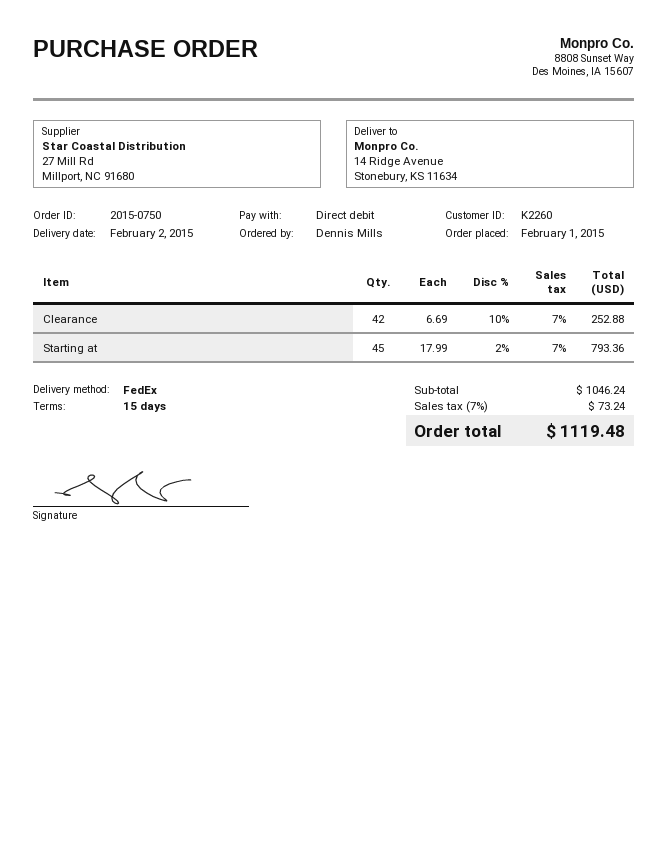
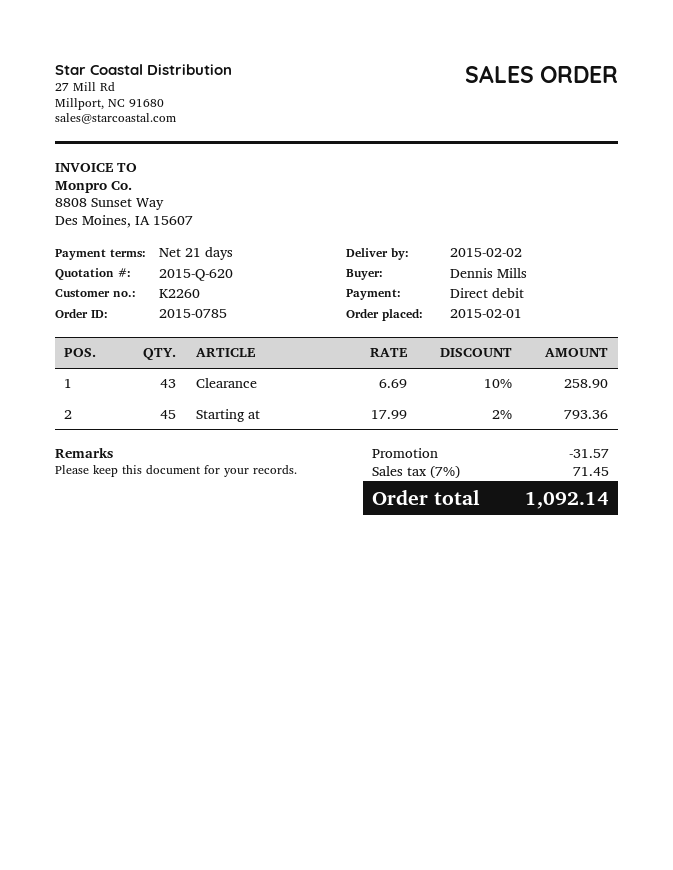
order number: 2015-0750 -> 2015-0785
payment terms: 15 days -> 21 days
Clearance: 42 x 6.69 - 10% = 252.88 -> 43 x 6.69 - 10% = 258.90
discount: none -> 31.57
tax: 7% = 73.24 -> 7% = 71.45
total: 1119.48 -> 1092.14

